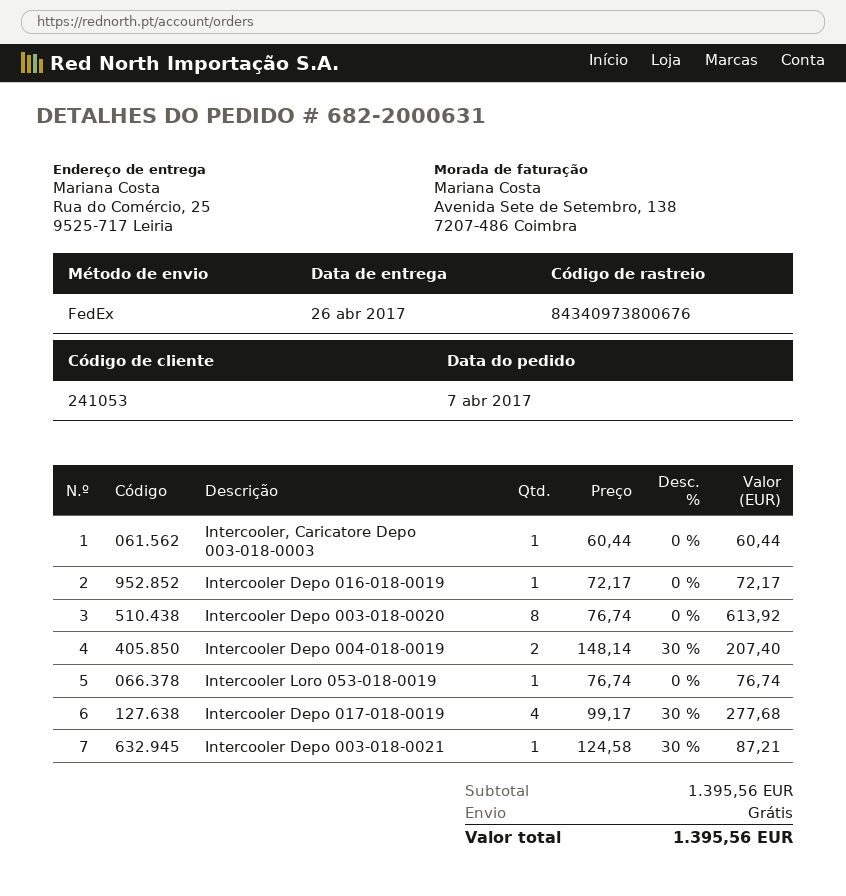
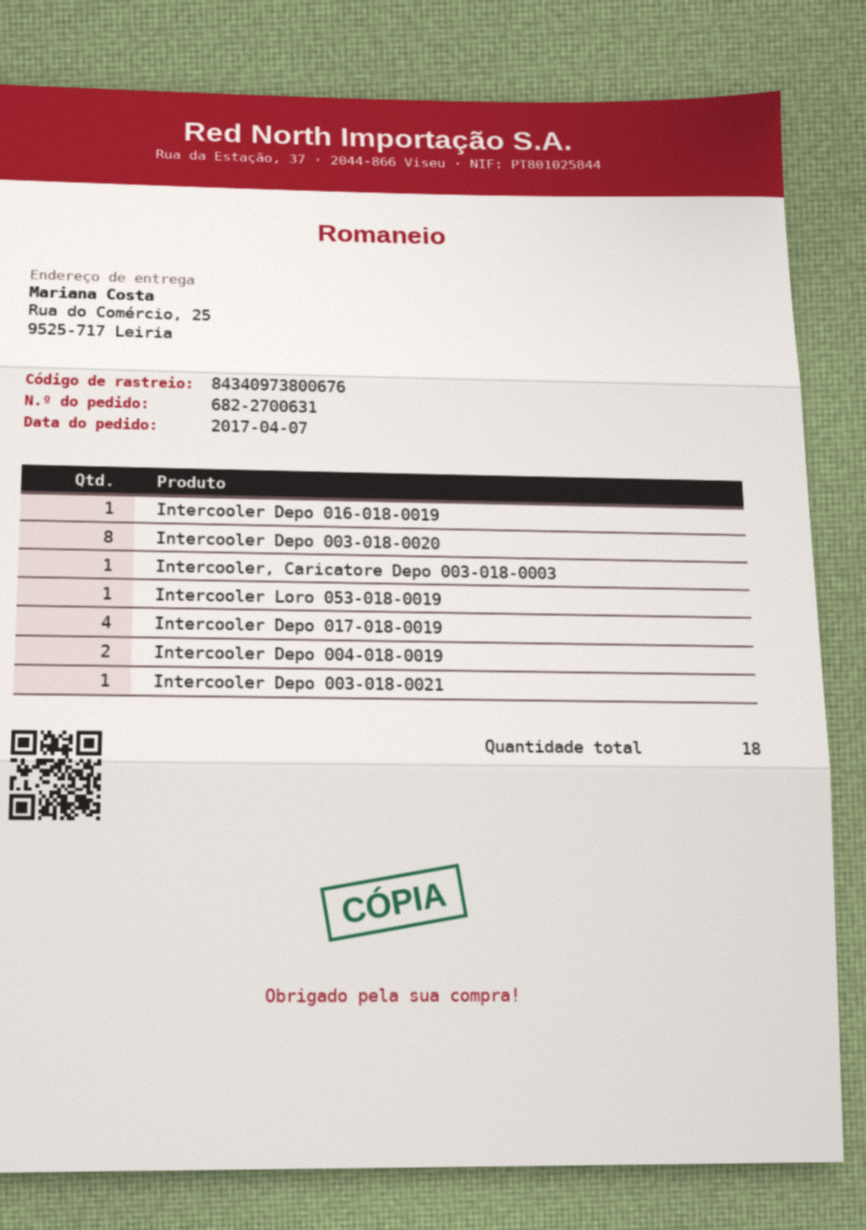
order number: 682-2000631 -> 682-2700631

